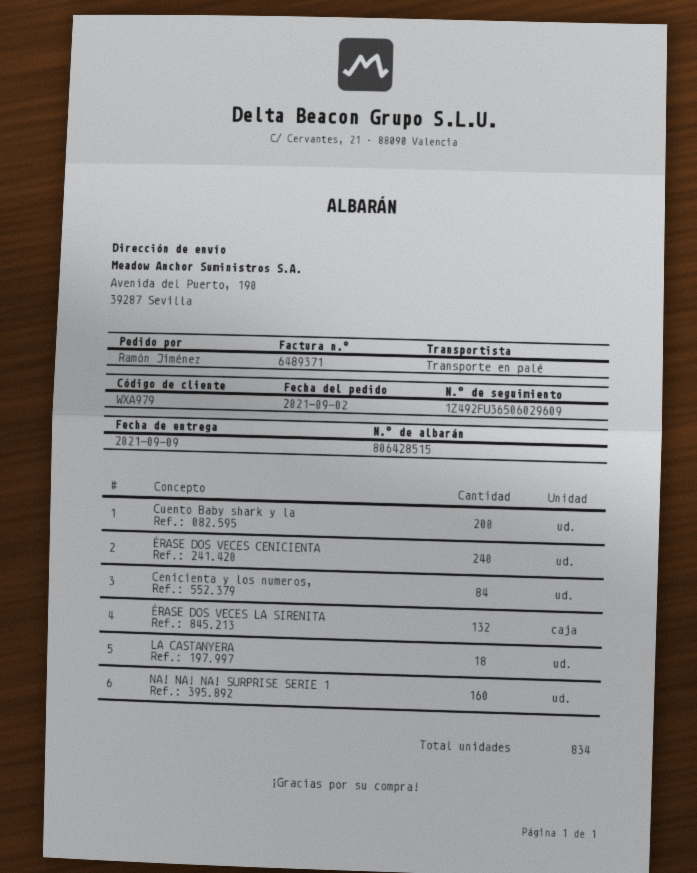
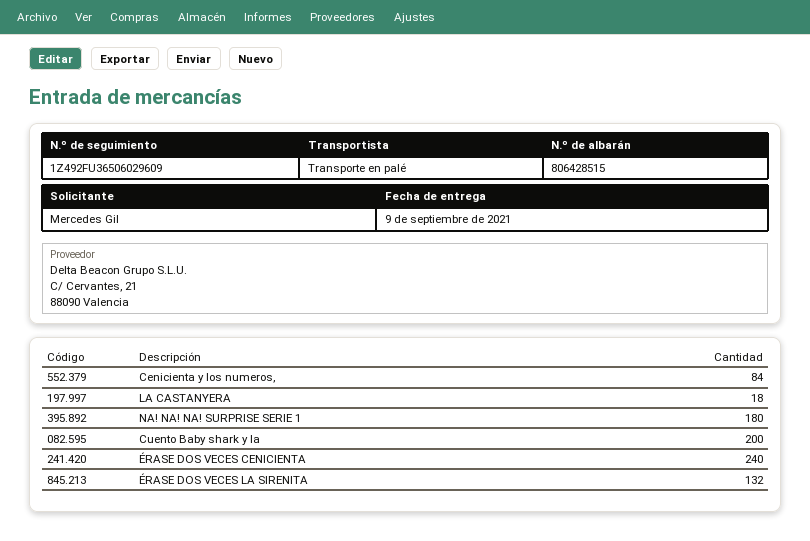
ordered by: Ramón Jiménez -> Mercedes Gil
NA! NA! NA! SURPRISE SERIE 1: 160 -> 180

